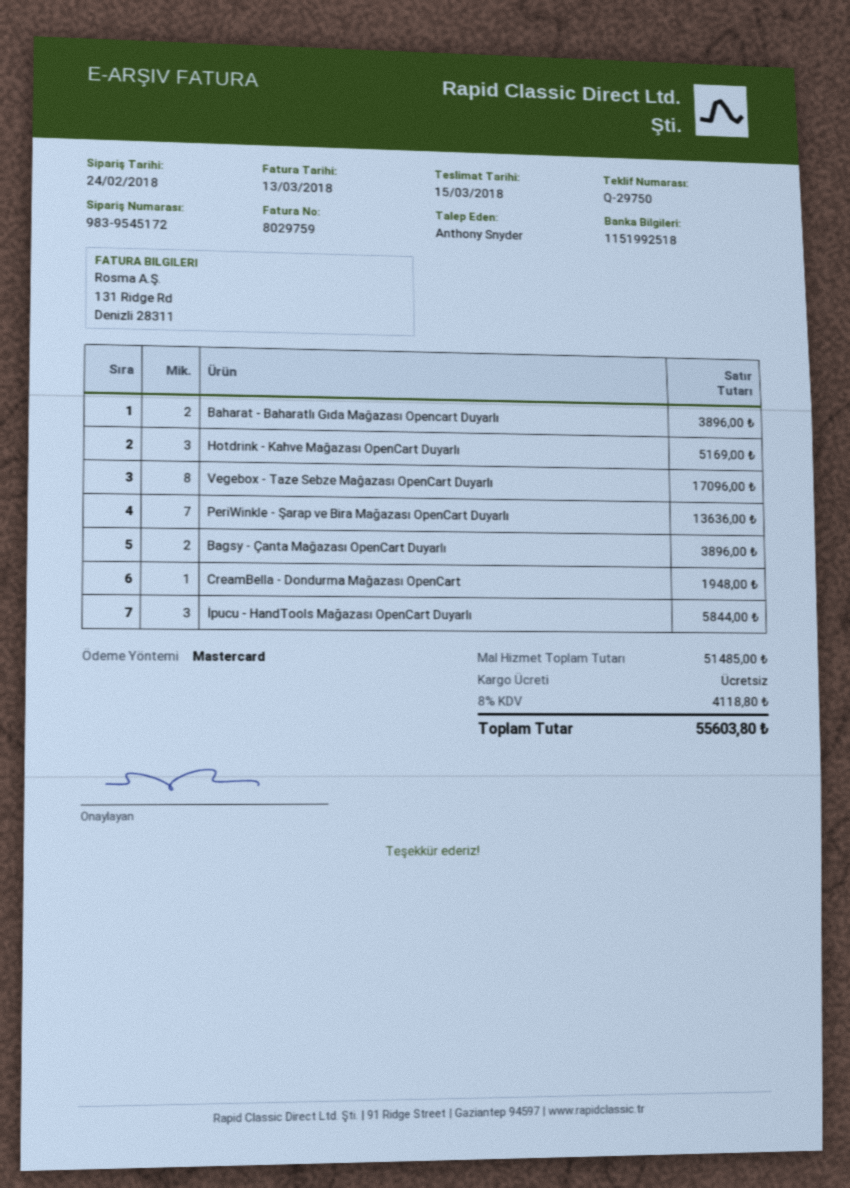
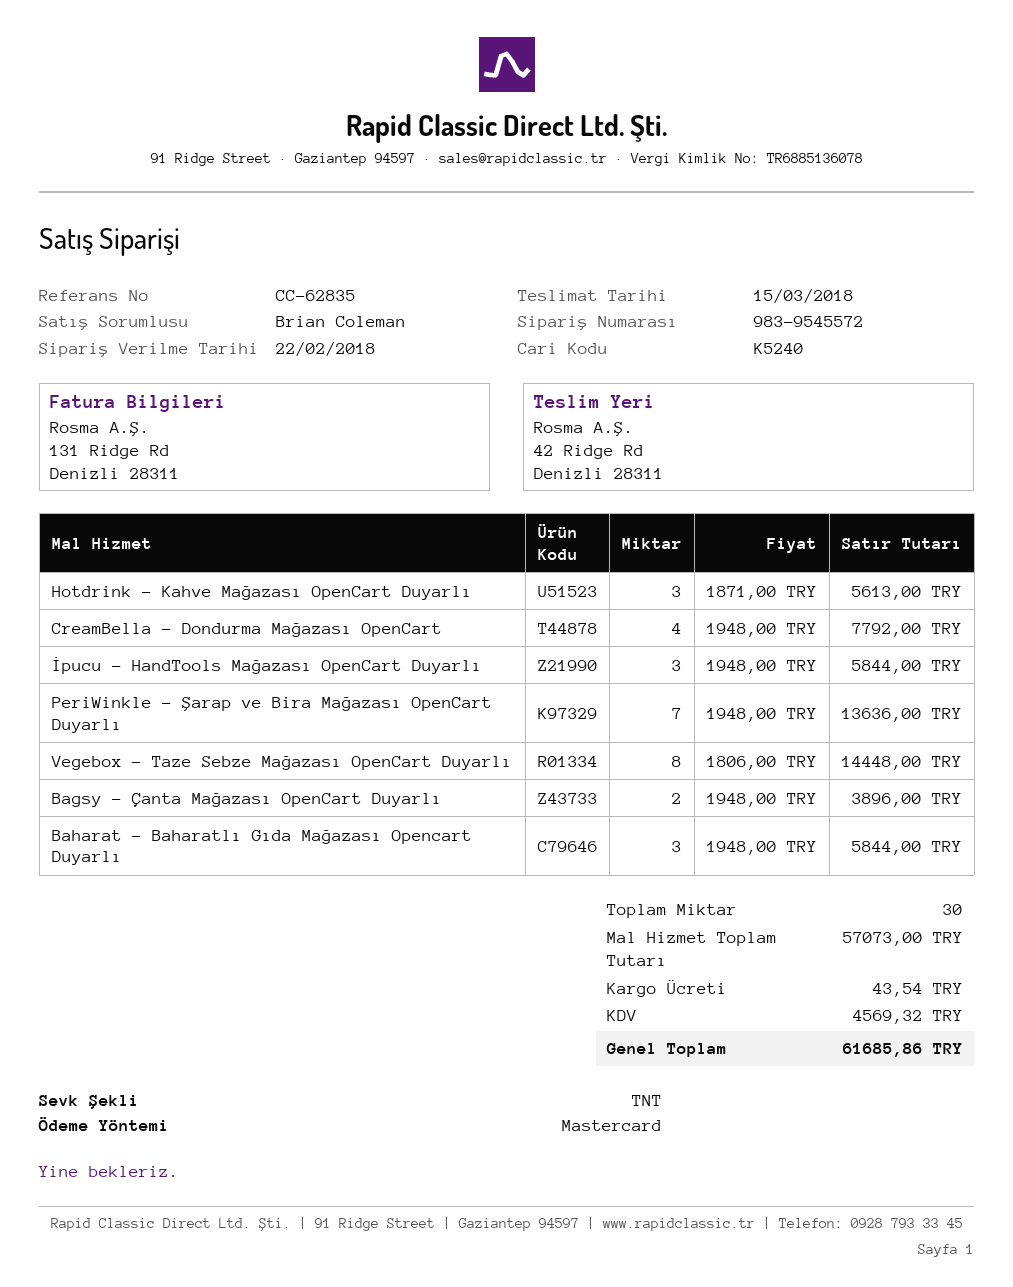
order number: 983-9545172 -> 983-9545572
order date: 2018-02-24 -> 2018-02-22
Baharat - Baharatlı Gıda Mağazası Opencart Duyarlı: 2 for 3896.00 -> 3 for 5844.00
Hotdrink - Kahve Mağazası OpenCart Duyarlı: 3 for 5169.00 -> 3 for 5613.00
Vegebox - Taze Sebze Mağazası OpenCart Duyarlı: 8 for 17096.00 -> 8 for 14448.00
CreamBella - Dondurma Mağazası OpenCart: 1 for 1948.00 -> 4 for 7792.00
subtotal: 51485.00 -> 57073.00
shipping: 0.00 -> 43.54
tax: 4118.80 -> 4569.32
total: 55603.80 -> 61685.86

